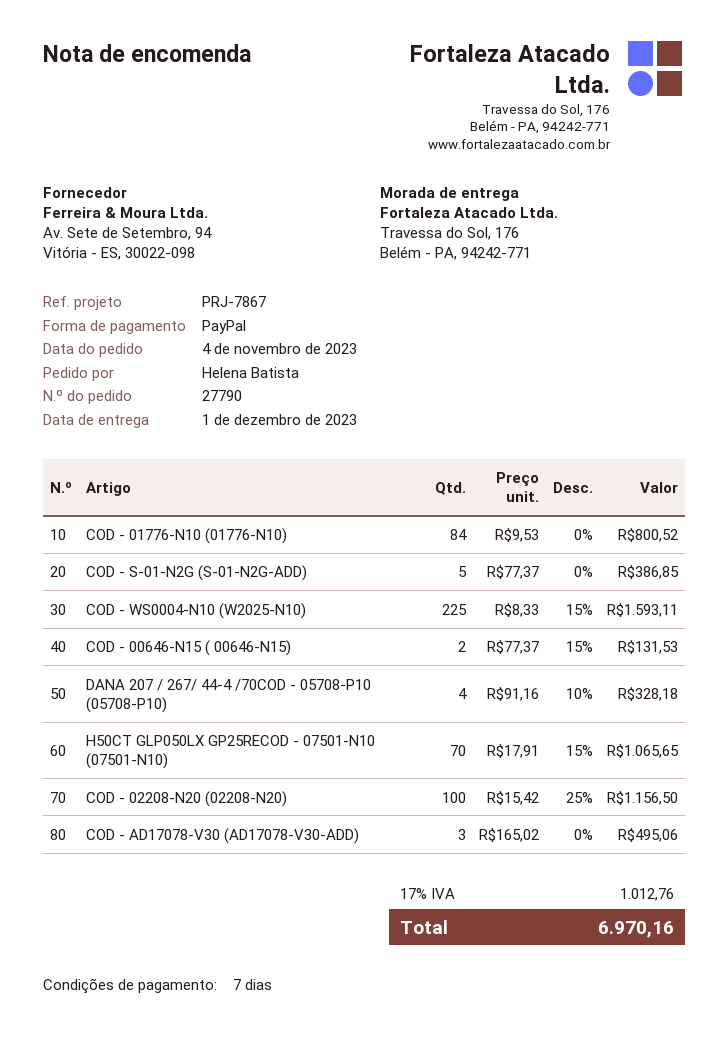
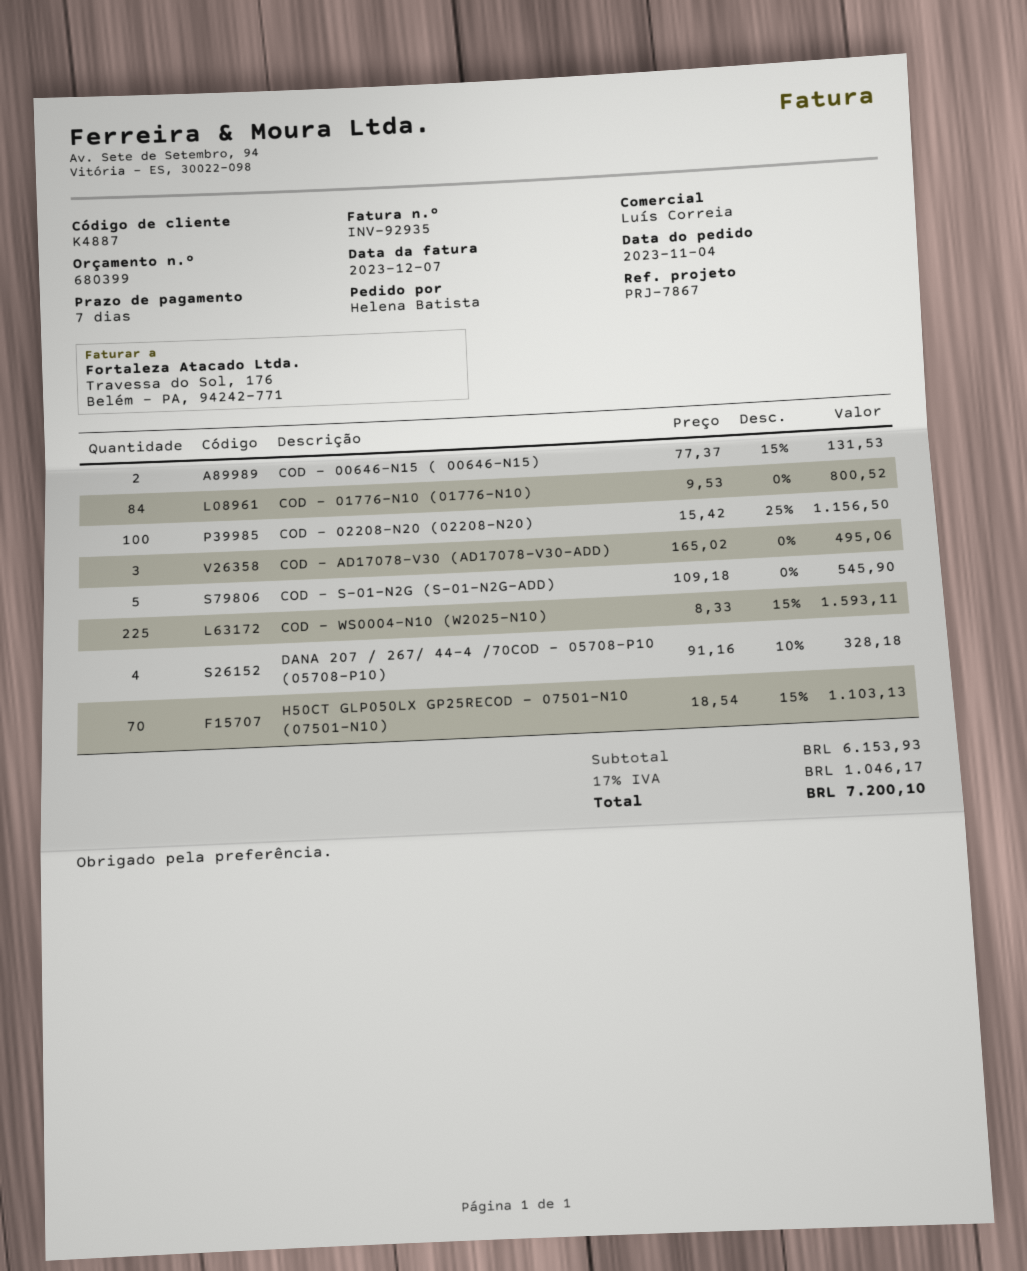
COD - S-01-N2G (S-01-N2G-ADD): 5 x 77.37 = 386.85 -> 5 x 109.18 = 545.90
H50CT GLP050LX GP25RECOD - 07501-N10 (07501-N10): 70 x 17.91 - 15% = 1065.65 -> 70 x 18.54 - 15% = 1103.13
tax: 17% = 1012.76 -> 17% = 1046.17
total: 6970.16 -> 7200.10

